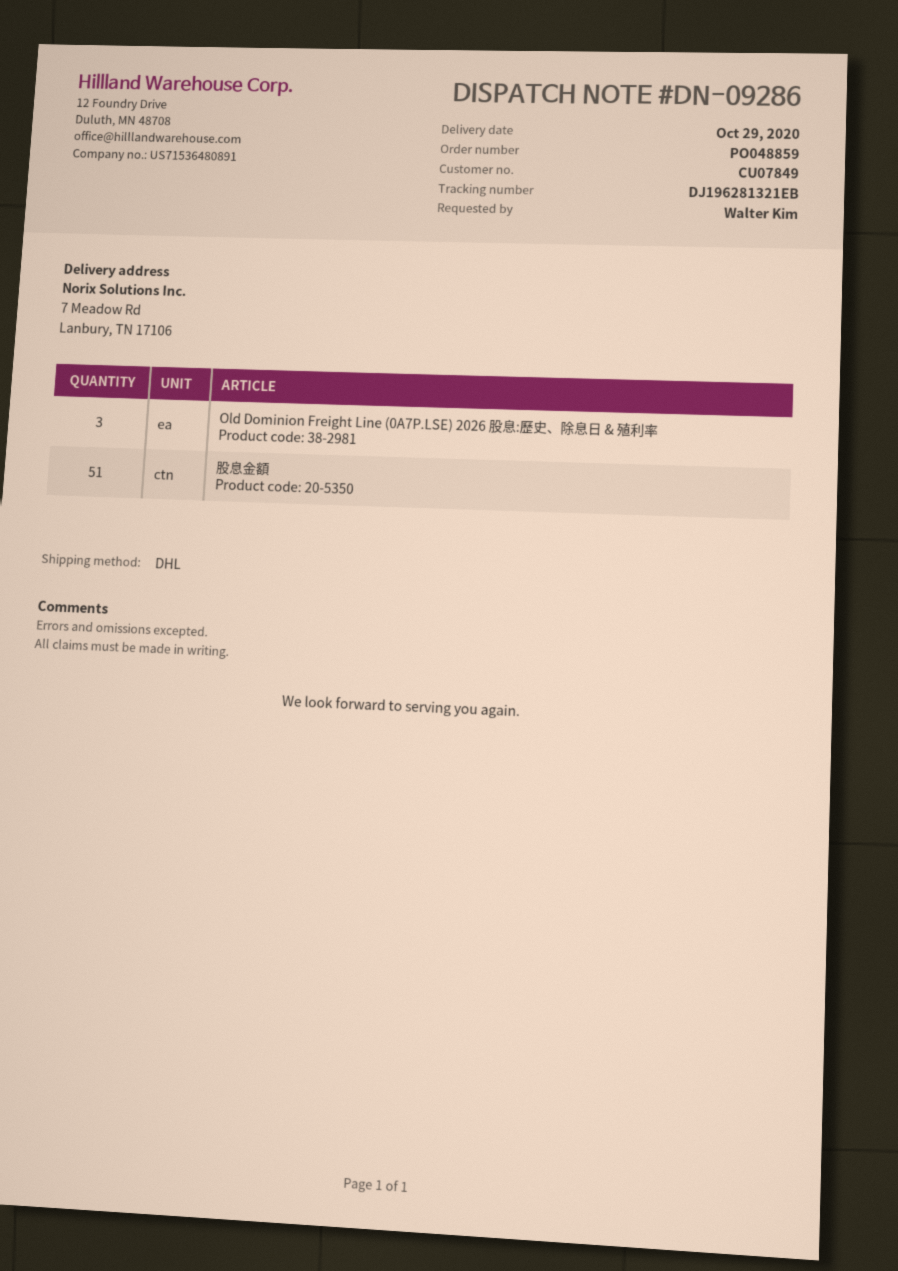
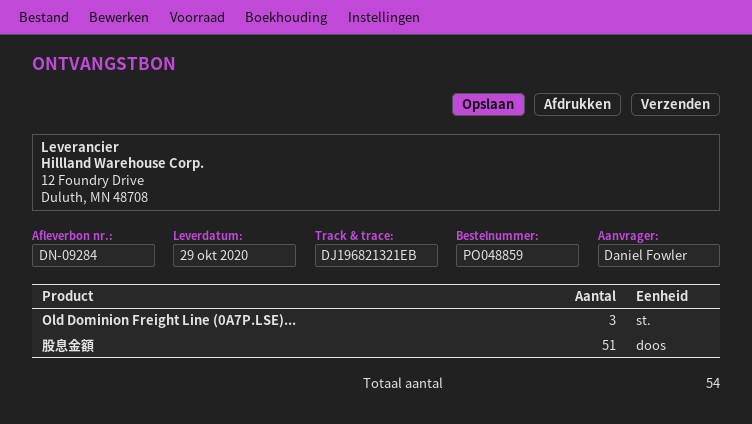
delivery note number: DN-09286 -> DN-09284
ordered by: Walter Kim -> Daniel Fowler
tracking number: DJ196281321EB -> DJ196821321EB

